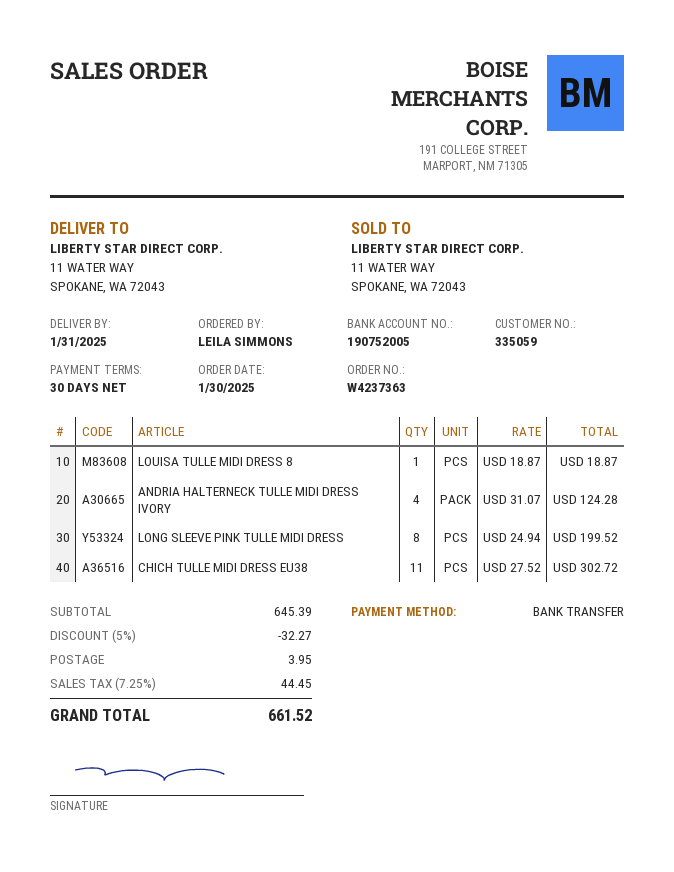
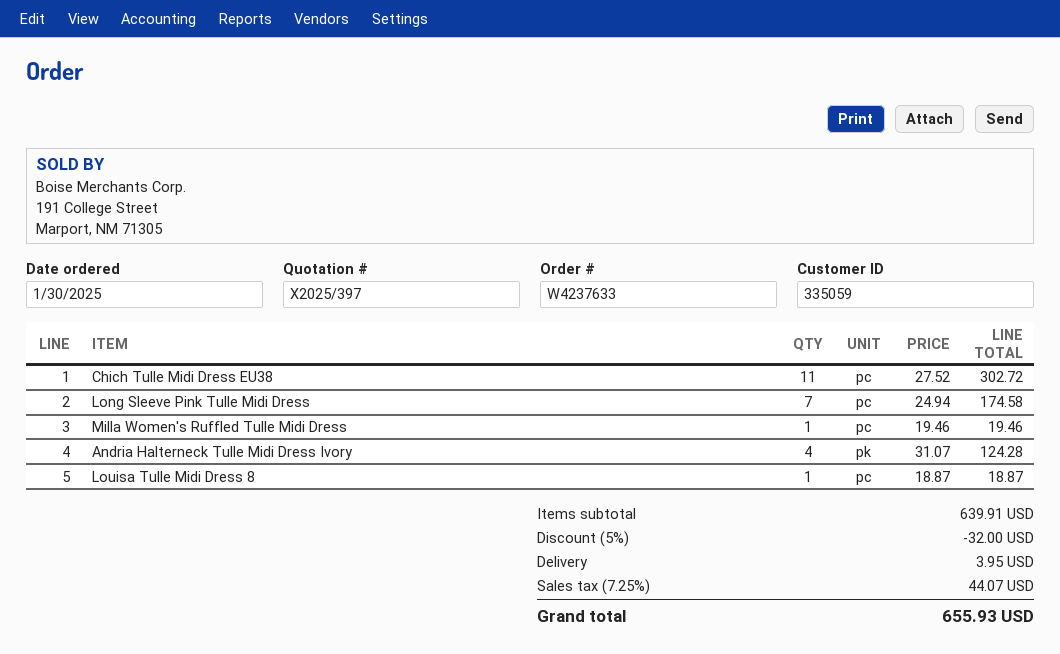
order number: W4237363 -> W4237633
LONG SLEEVE PINK TULLE MIDI DRESS: 8 x 24.94 = 199.52 -> 7 x 24.94 = 174.58
Milla Women's Ruffled Tulle Midi Dress: none -> 1 x 19.46 = 19.46
subtotal: 645.39 -> 639.91
discount: 5% = 32.27 -> 5% = 32.00
tax: 7.25% = 44.45 -> 7.25% = 44.07
total: 661.52 -> 655.93

